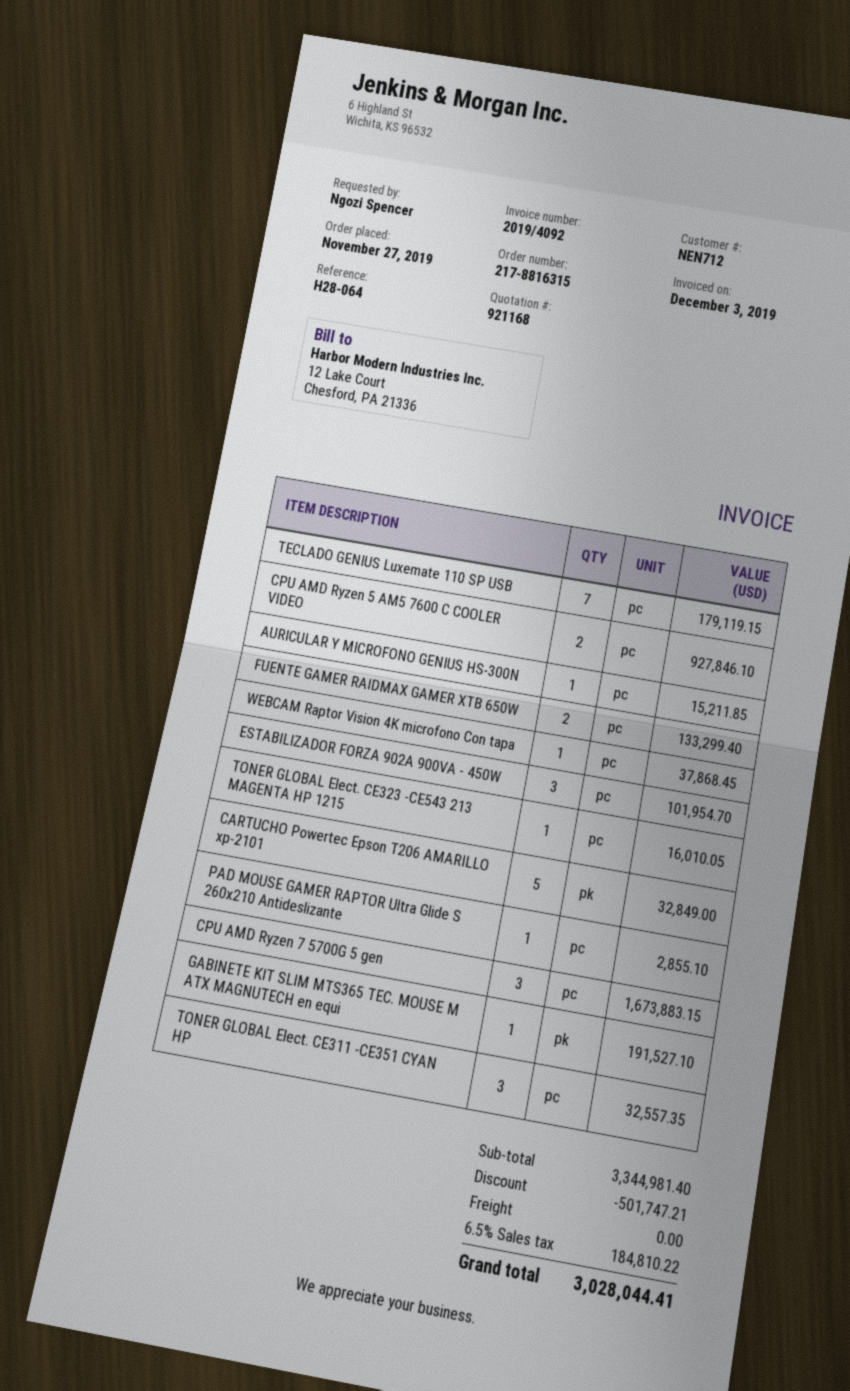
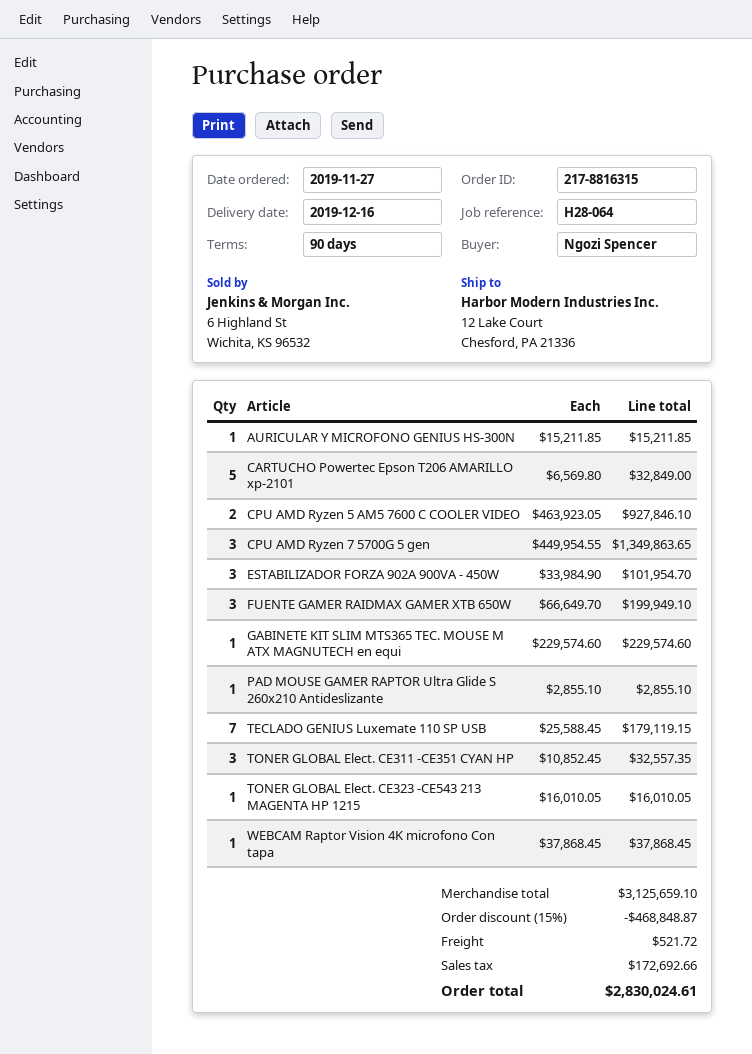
FUENTE GAMER RAIDMAX GAMER XTB 650W: 2 for 133299.40 -> 3 for 199949.10
CPU AMD Ryzen 7 5700G 5 gen: 3 for 1673883.15 -> 3 for 1349863.65
GABINETE KIT SLIM MTS365 TEC. MOUSE M ATX MAGNUTECH en equi: 1 for 191527.10 -> 1 for 229574.60
subtotal: 3344981.40 -> 3125659.10
discount: 501747.21 -> 468848.87
shipping: 0.00 -> 521.72
tax: 184810.22 -> 172692.66
total: 3028044.41 -> 2830024.61

